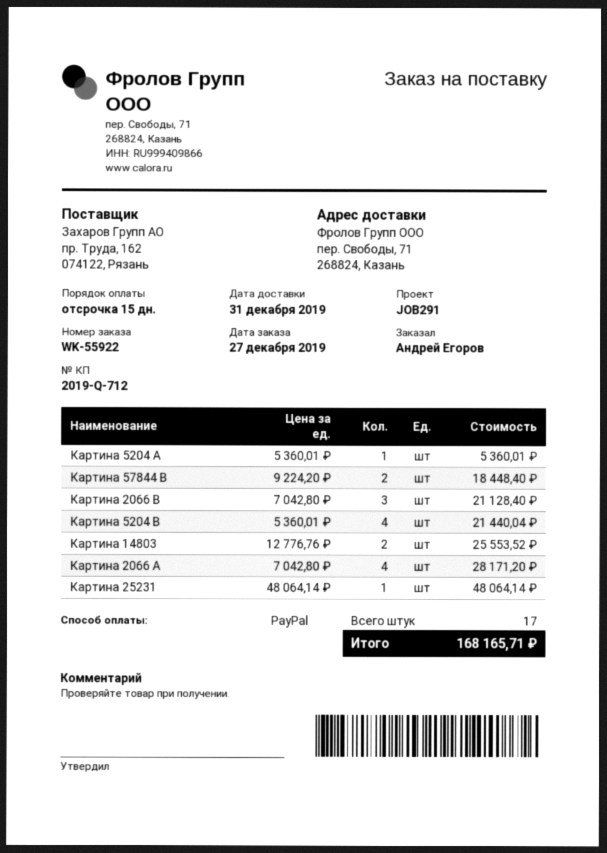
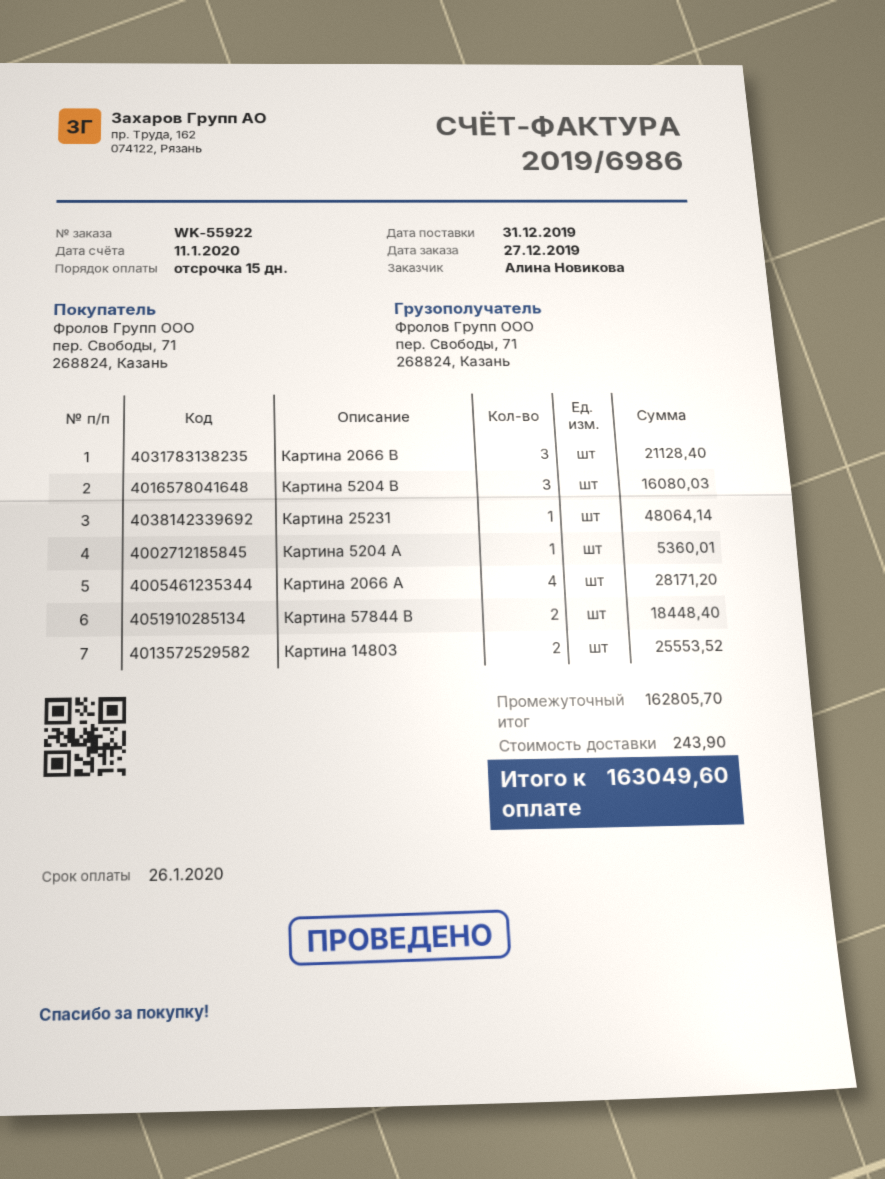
ordered by: Андрей Егоров -> Алина Новикова
Картина 5204 B: 4 for 21440.04 -> 3 for 16080.03
shipping: none -> 243.90
total: 168165.71 -> 163049.60

